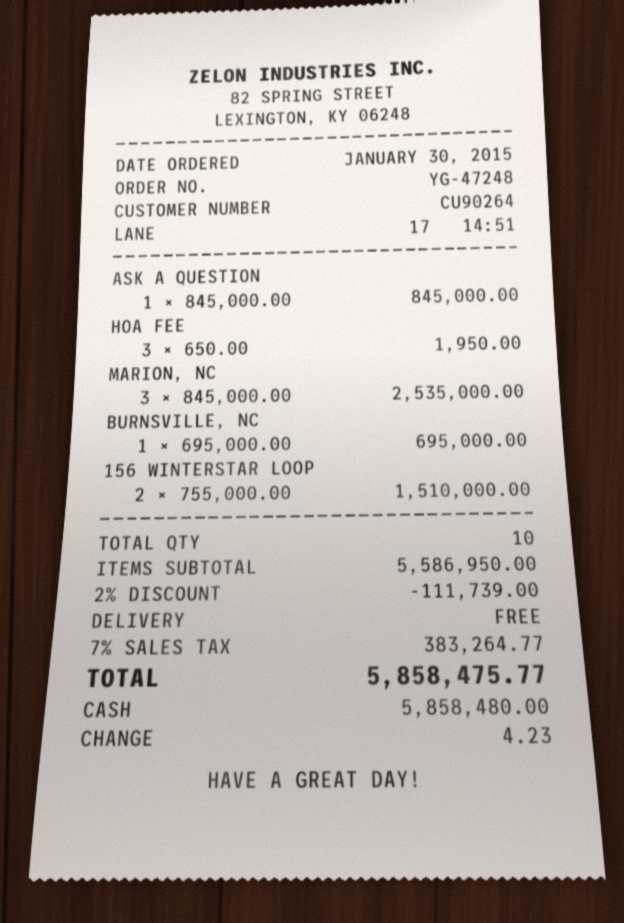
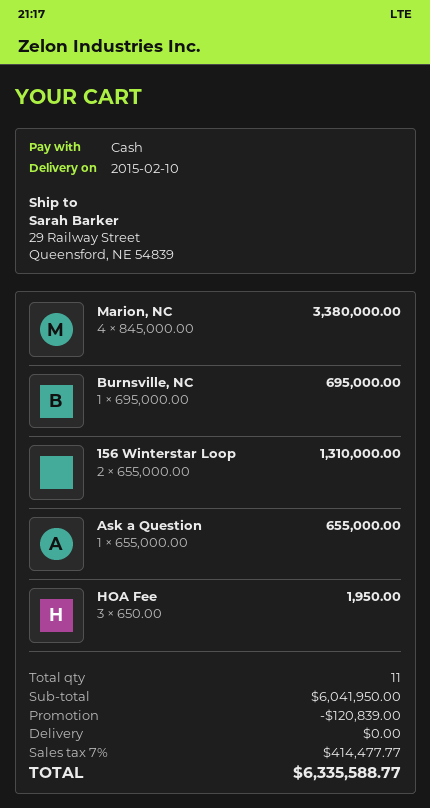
ASK A QUESTION: 1 x 845000.00 = 845000.00 -> 1 x 655000.00 = 655000.00
MARION, NC: 3 x 845000.00 = 2535000.00 -> 4 x 845000.00 = 3380000.00
156 WINTERSTAR LOOP: 2 x 755000.00 = 1510000.00 -> 2 x 655000.00 = 1310000.00
total quantity: 10 -> 11
subtotal: 5586950.00 -> 6041950.00
discount: 111739.00 -> 120839.00
tax: 7% = 383264.77 -> 7% = 414477.77
total: 5858475.77 -> 6335588.77

